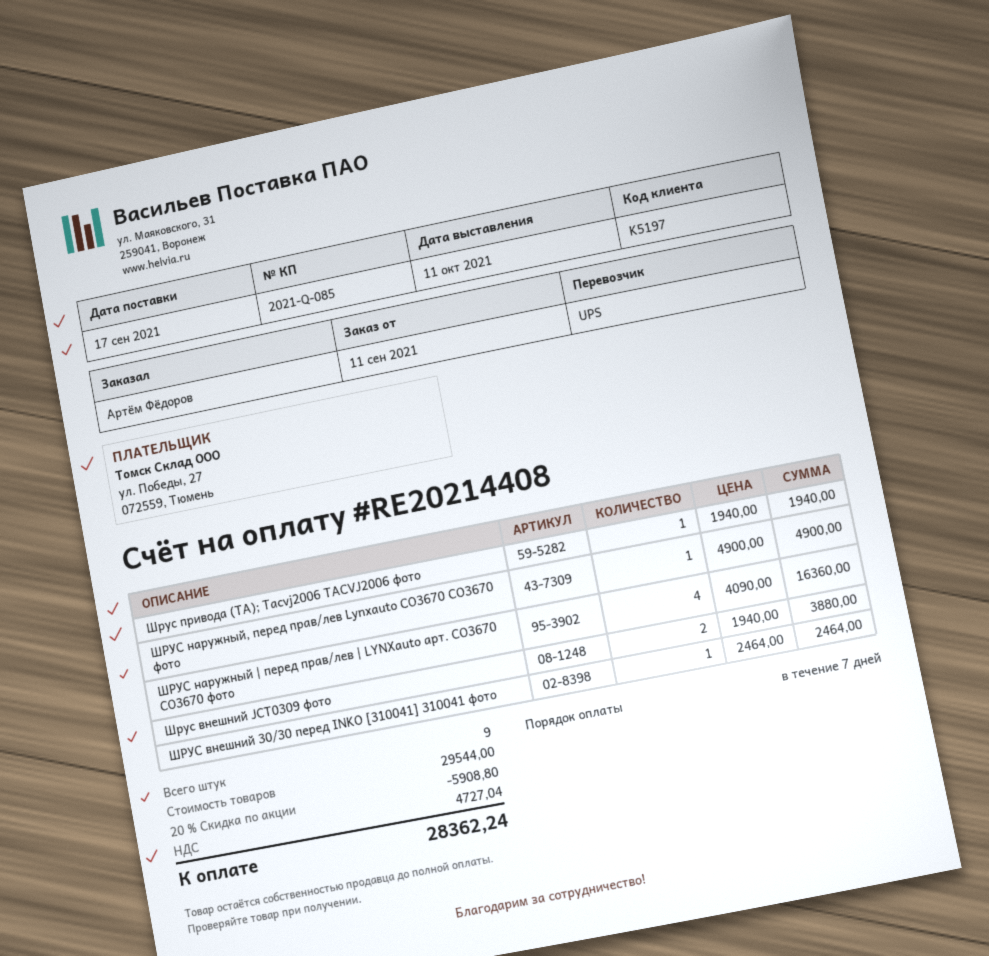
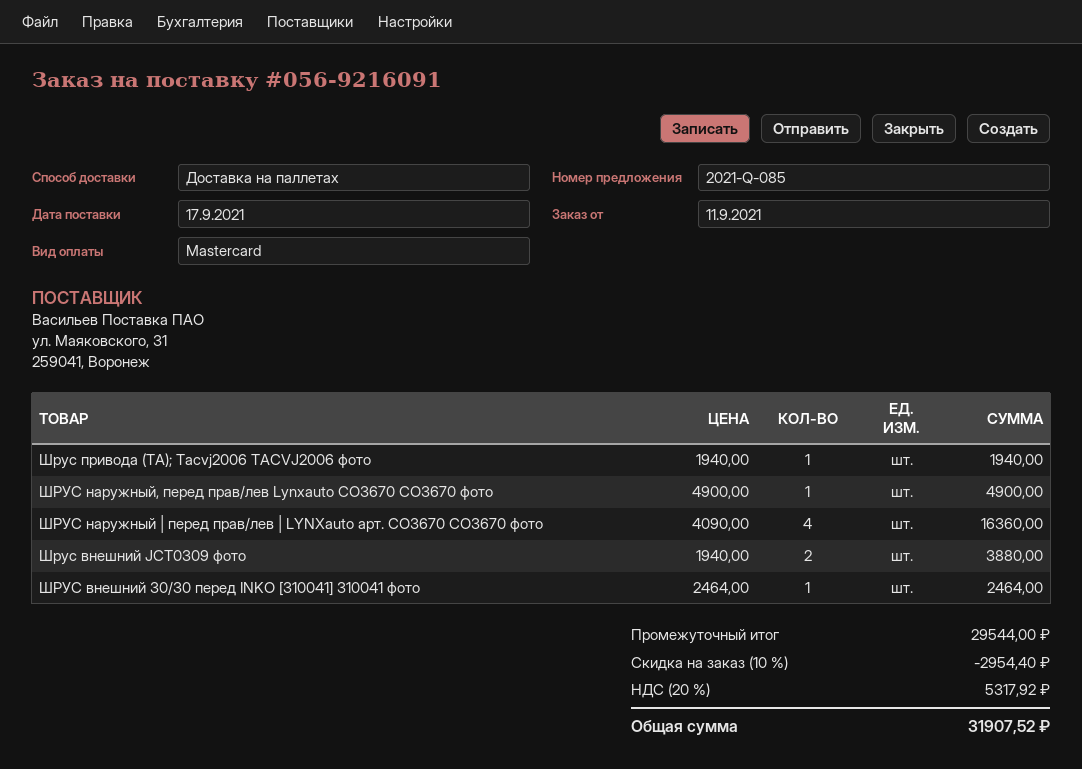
shipping method: UPS -> pallet freight
discount: 20% = 5908.80 -> 10% = 2954.40
tax: 4727.04 -> 5317.92
total: 28362.24 -> 31907.52

